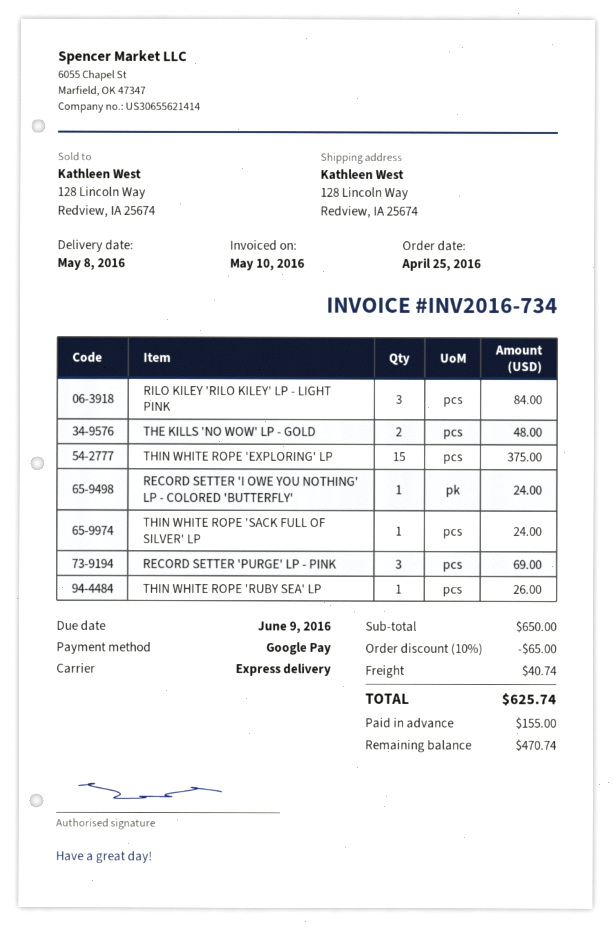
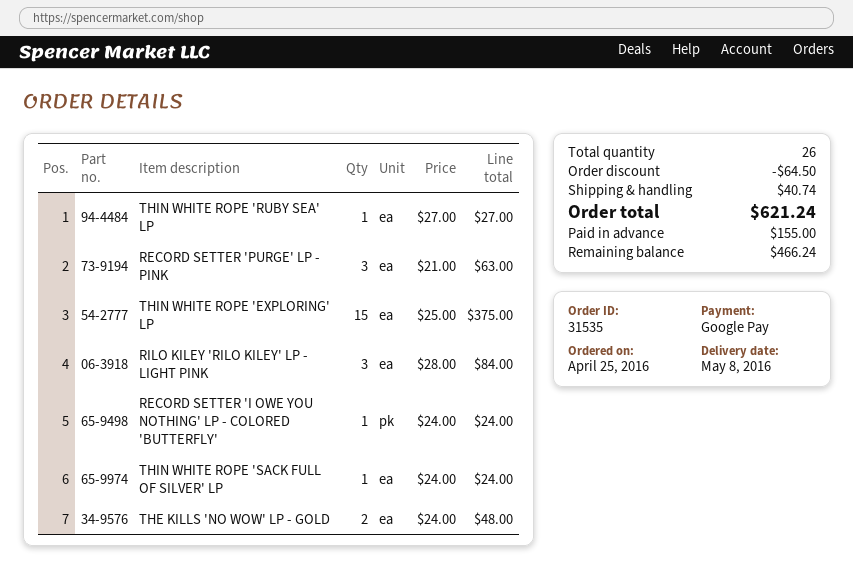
RECORD SETTER 'PURGE' LP - PINK: 3 for 69.00 -> 3 for 63.00
THIN WHITE ROPE 'RUBY SEA' LP: 1 for 26.00 -> 1 for 27.00
discount: 65.00 -> 64.50
total: 625.74 -> 621.24
balance: 470.74 -> 466.24

